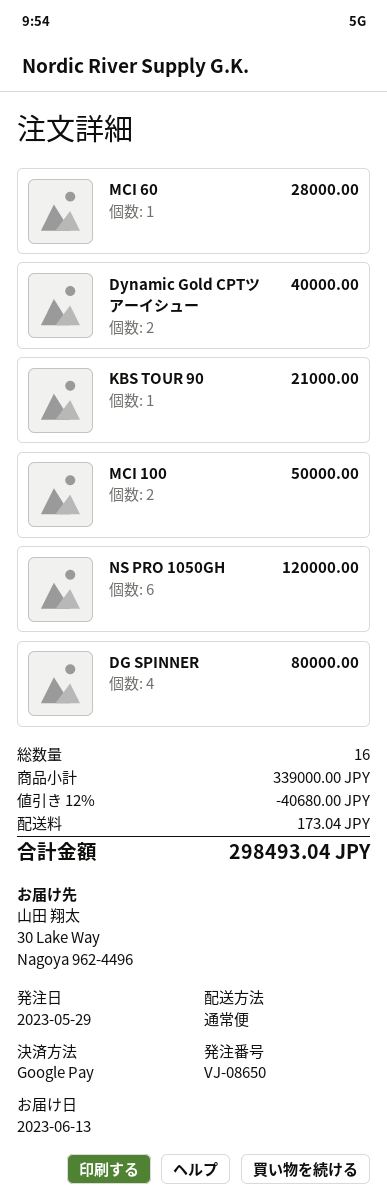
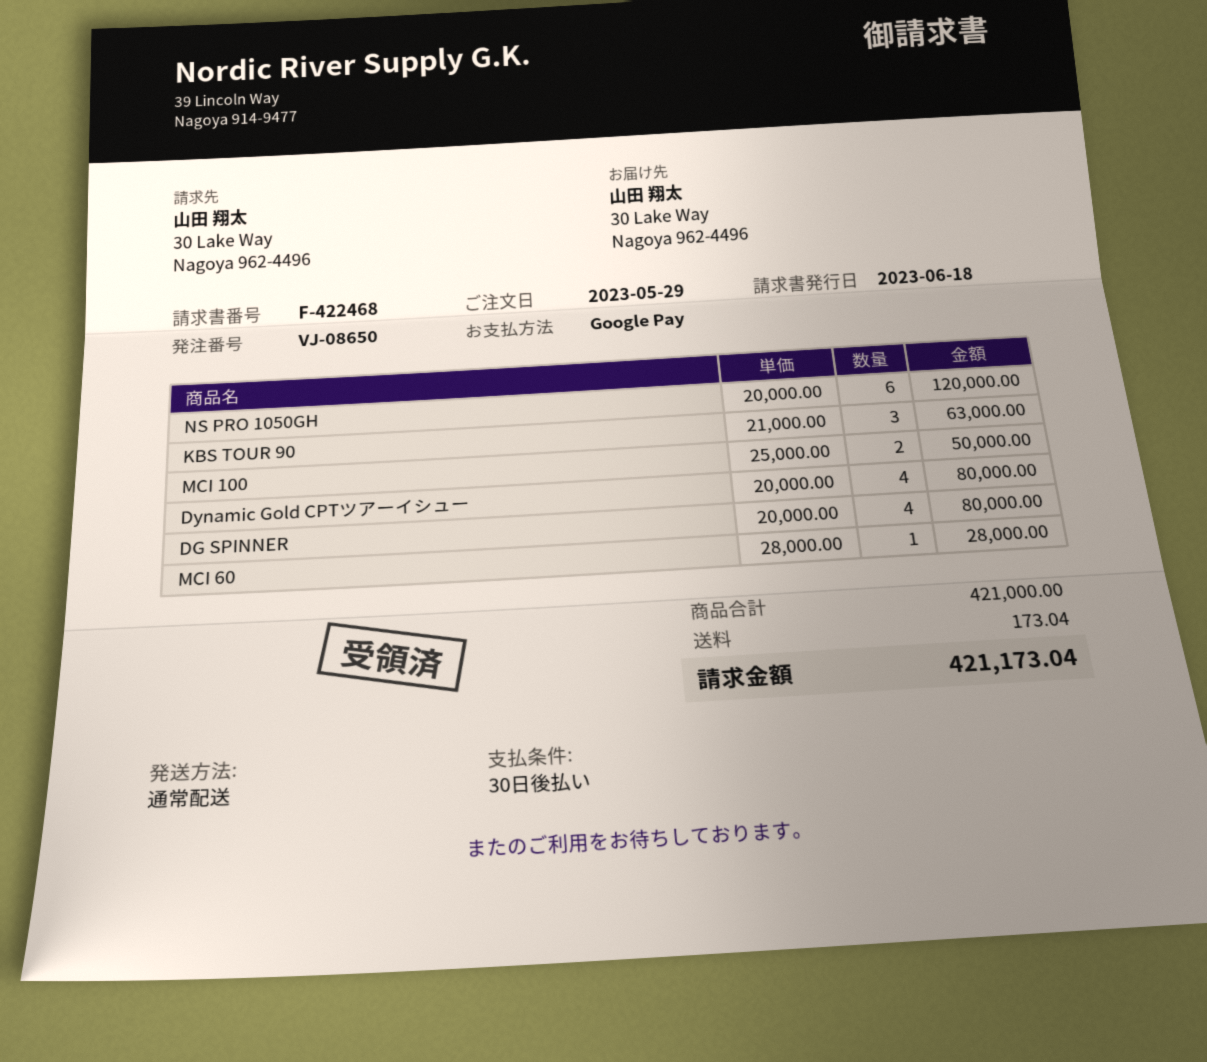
Dynamic Gold CPTツアーイシュー: 2 for 40000.00 -> 4 for 80000.00
KBS TOUR 90: 1 for 21000.00 -> 3 for 63000.00
subtotal: 339000.00 -> 421000.00
discount: 12% = 40680.00 -> none
total: 298493.04 -> 421173.04

